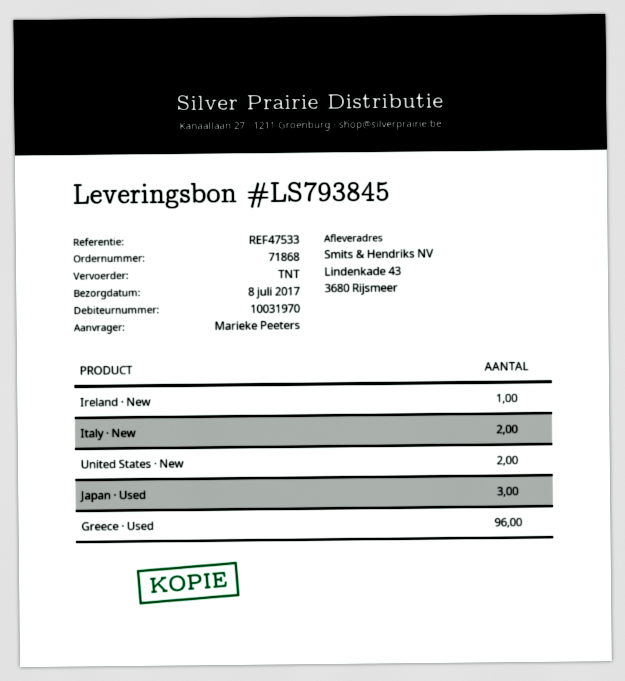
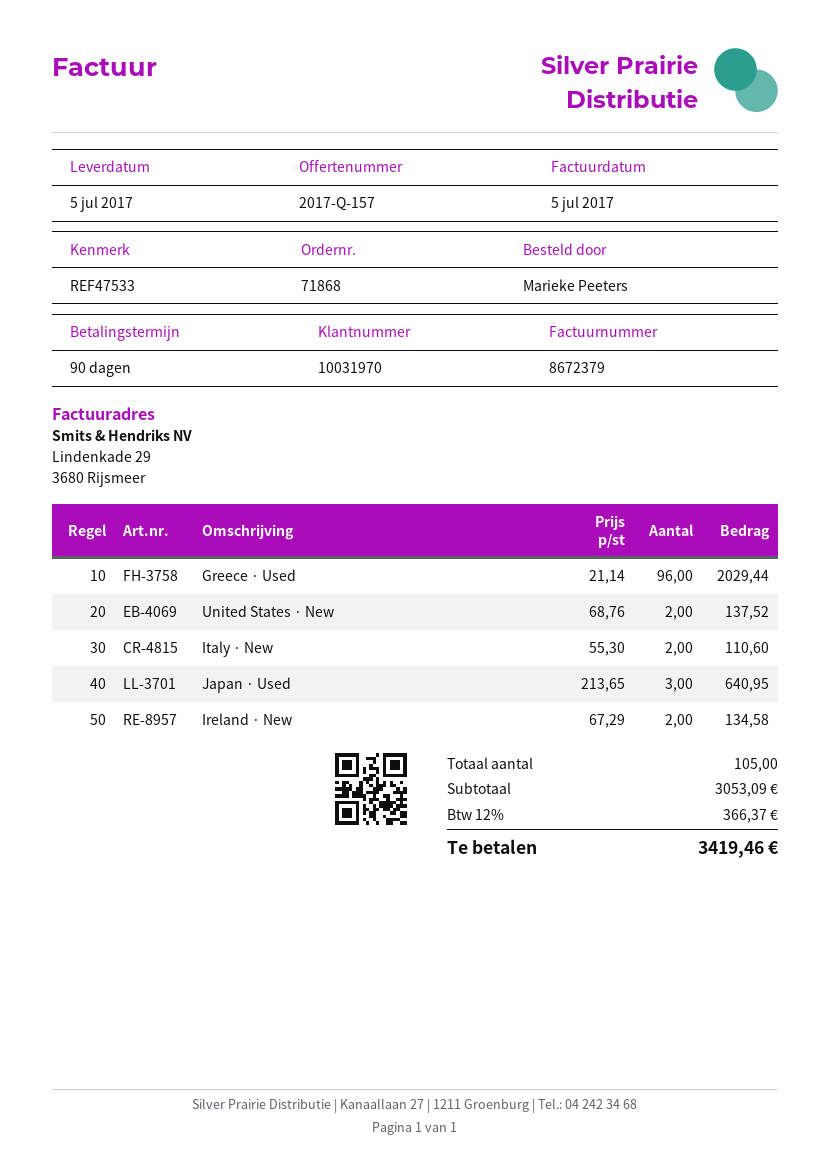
delivery date: 2017-07-08 -> 2017-07-05
Ireland · New: 1 -> 2

